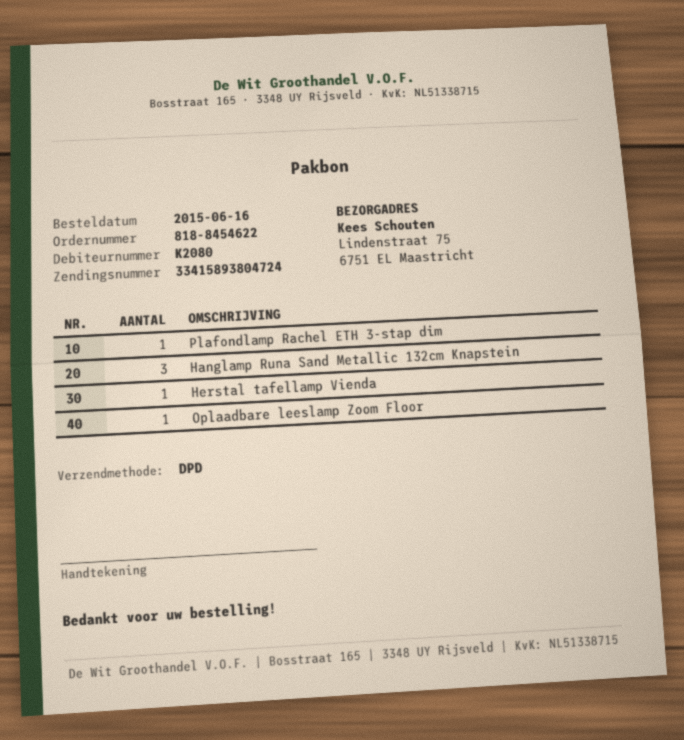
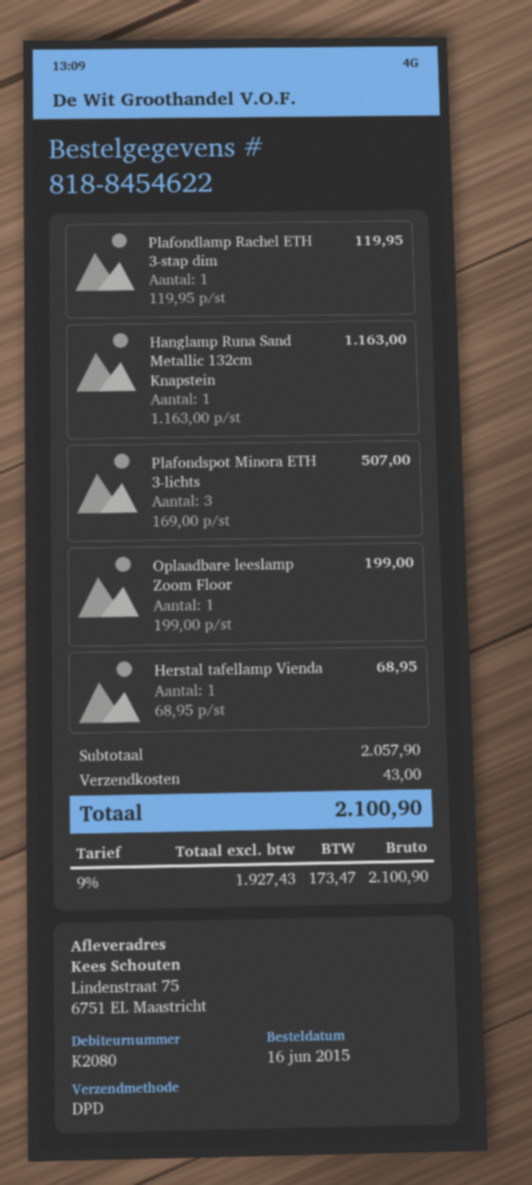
Hanglamp Runa Sand Metallic 132cm Knapstein: 3 -> 1
Plafondspot Minora ETH 3-lichts: none -> 3

